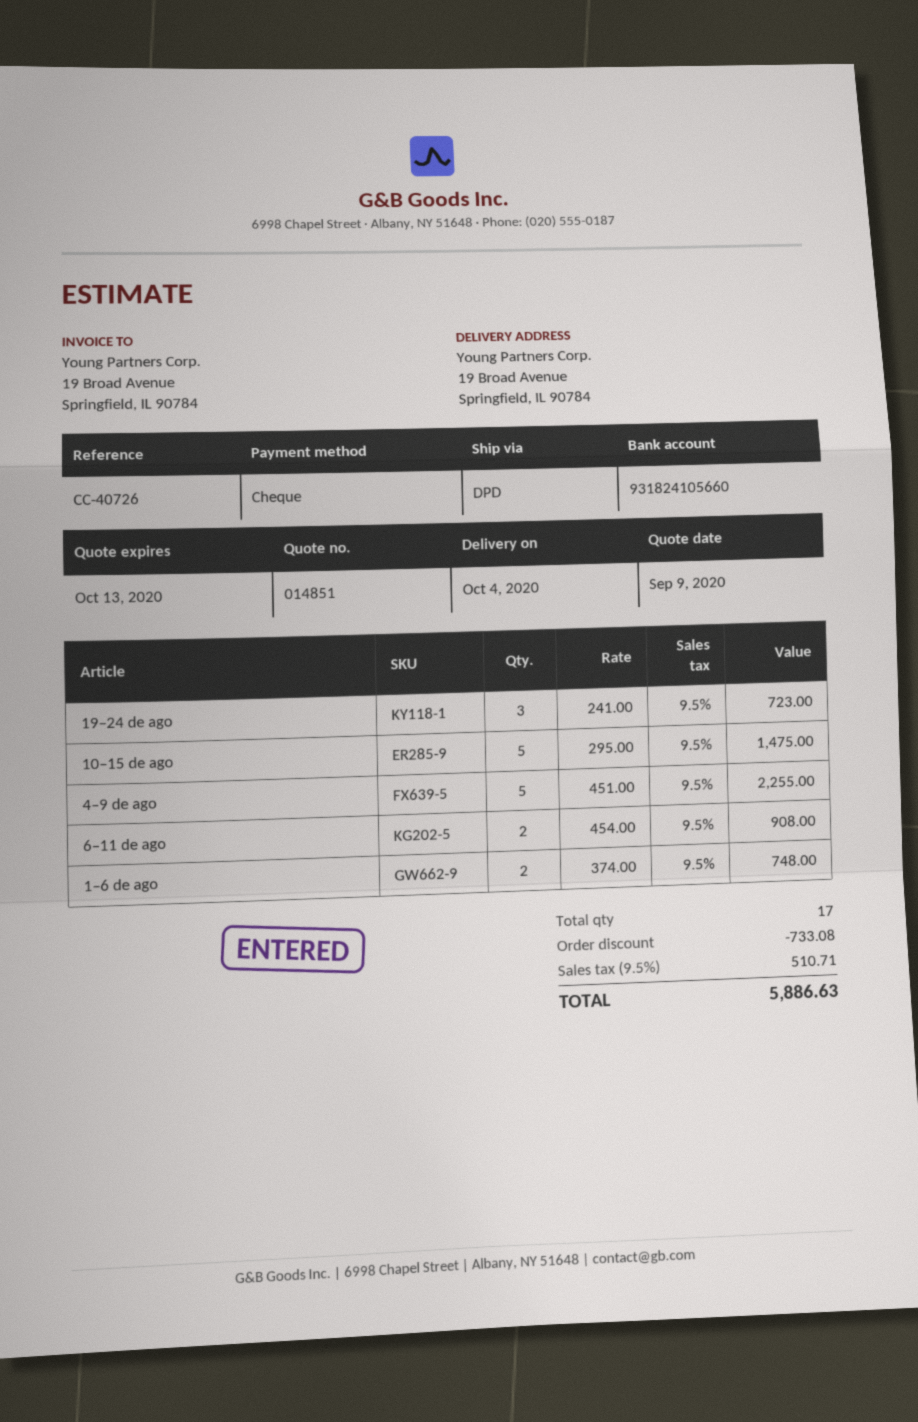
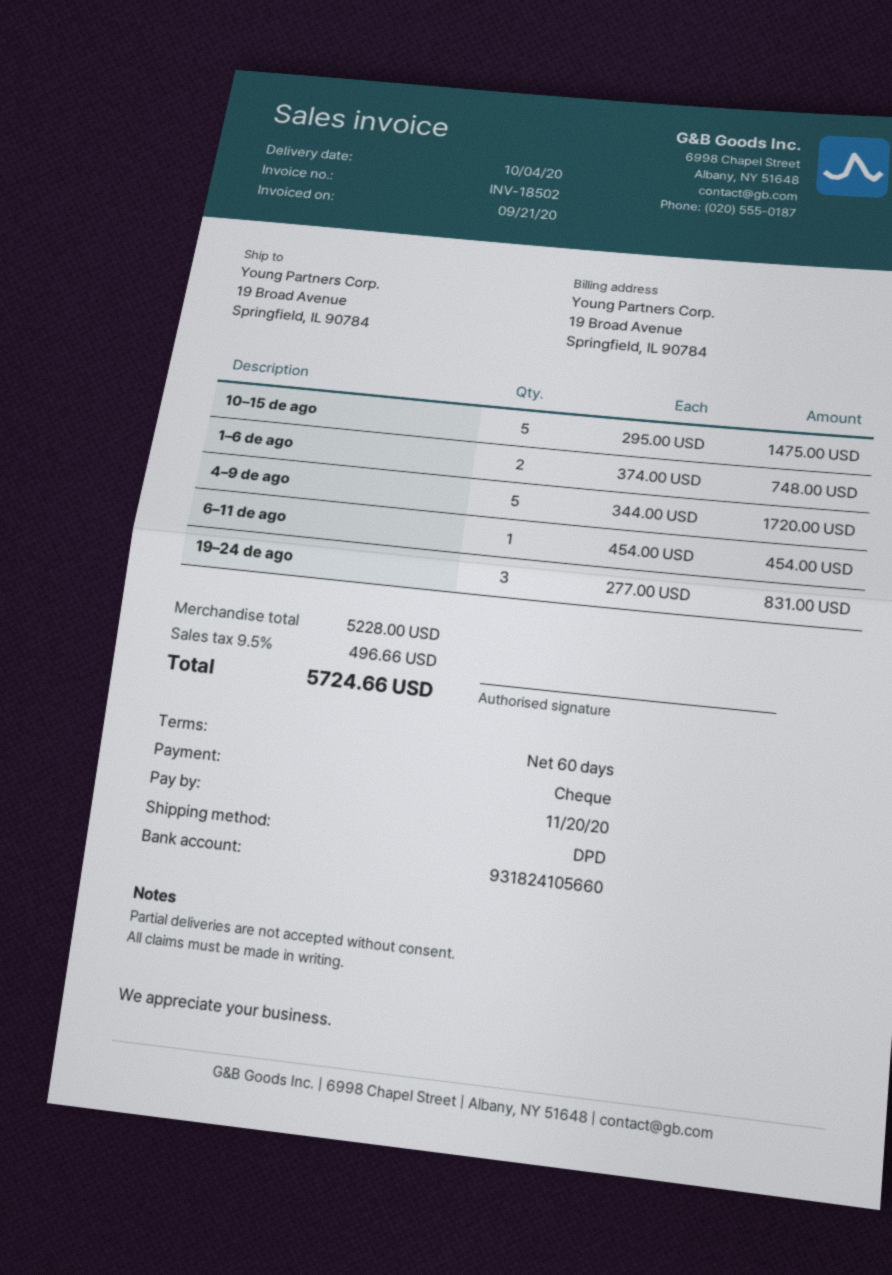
19–24 de ago: 3 x 241.00 = 723.00 -> 3 x 277.00 = 831.00
4–9 de ago: 5 x 451.00 = 2255.00 -> 5 x 344.00 = 1720.00
6–11 de ago: 2 x 454.00 = 908.00 -> 1 x 454.00 = 454.00
discount: 733.08 -> none
tax: 9.5% = 510.71 -> 9.5% = 496.66
total: 5886.63 -> 5724.66

